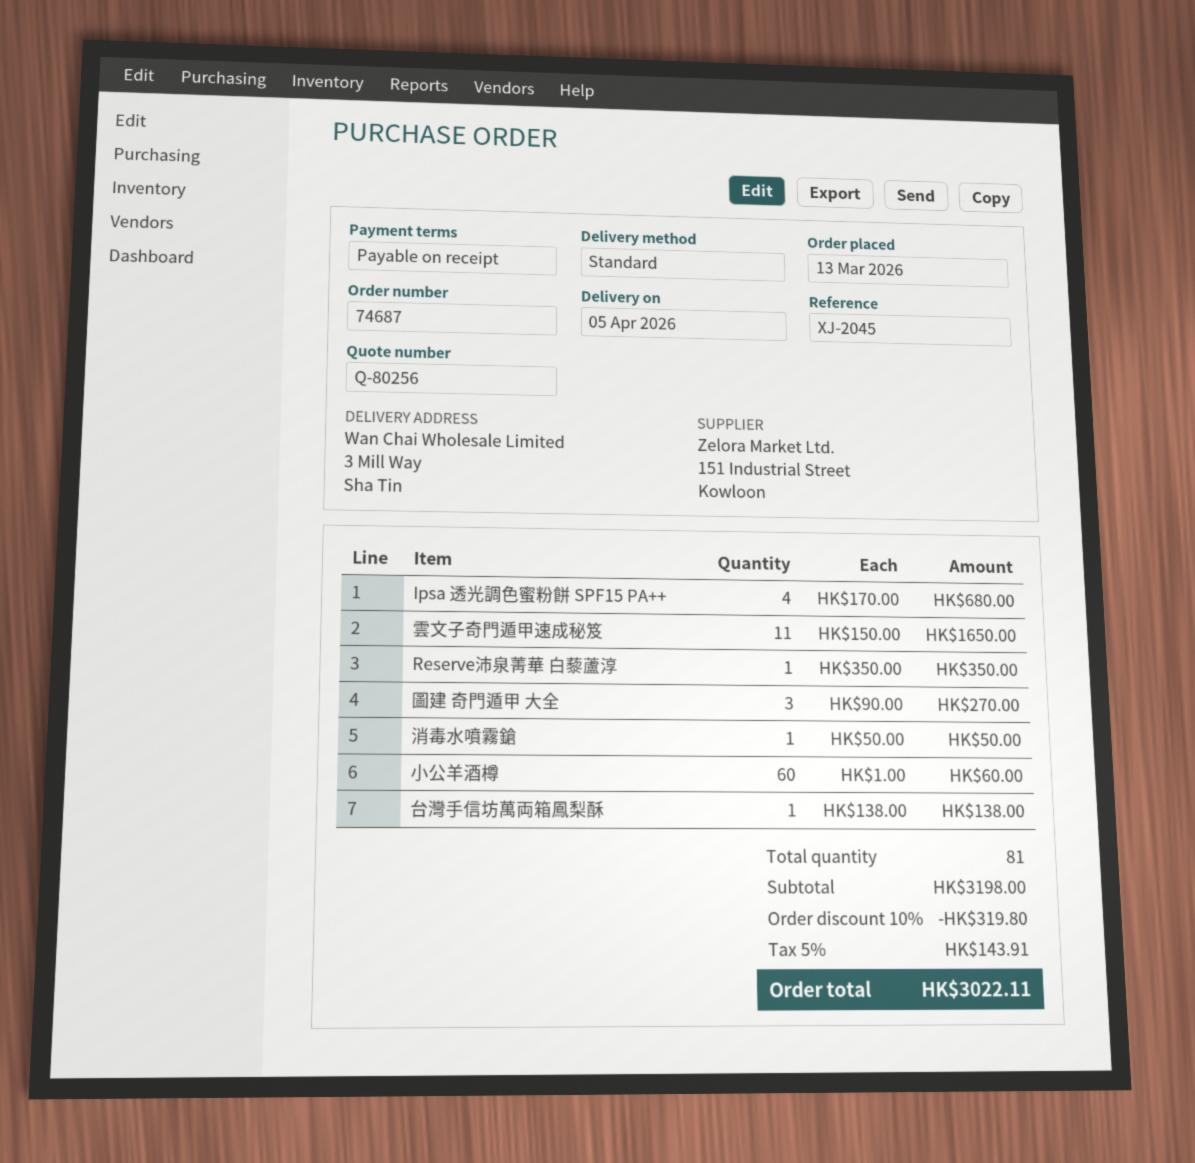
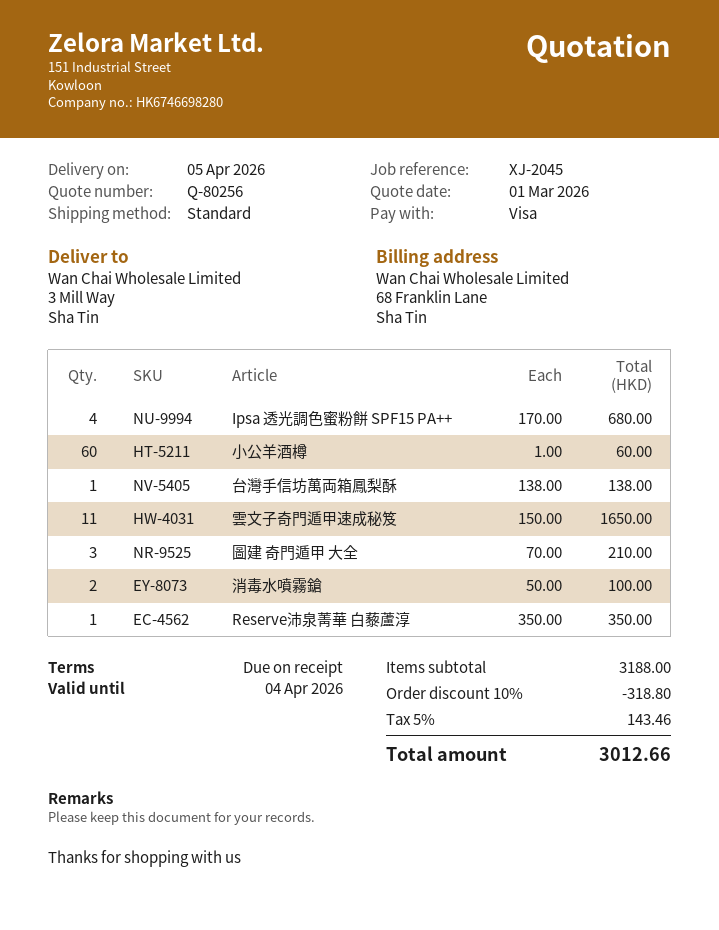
圖建 奇門遁甲 大全: 3 x 90.00 = 270.00 -> 3 x 70.00 = 210.00
消毒水噴霧鎗: 1 x 50.00 = 50.00 -> 2 x 50.00 = 100.00
subtotal: 3198.00 -> 3188.00
discount: 10% = 319.80 -> 10% = 318.80
tax: 5% = 143.91 -> 5% = 143.46
total: 3022.11 -> 3012.66

